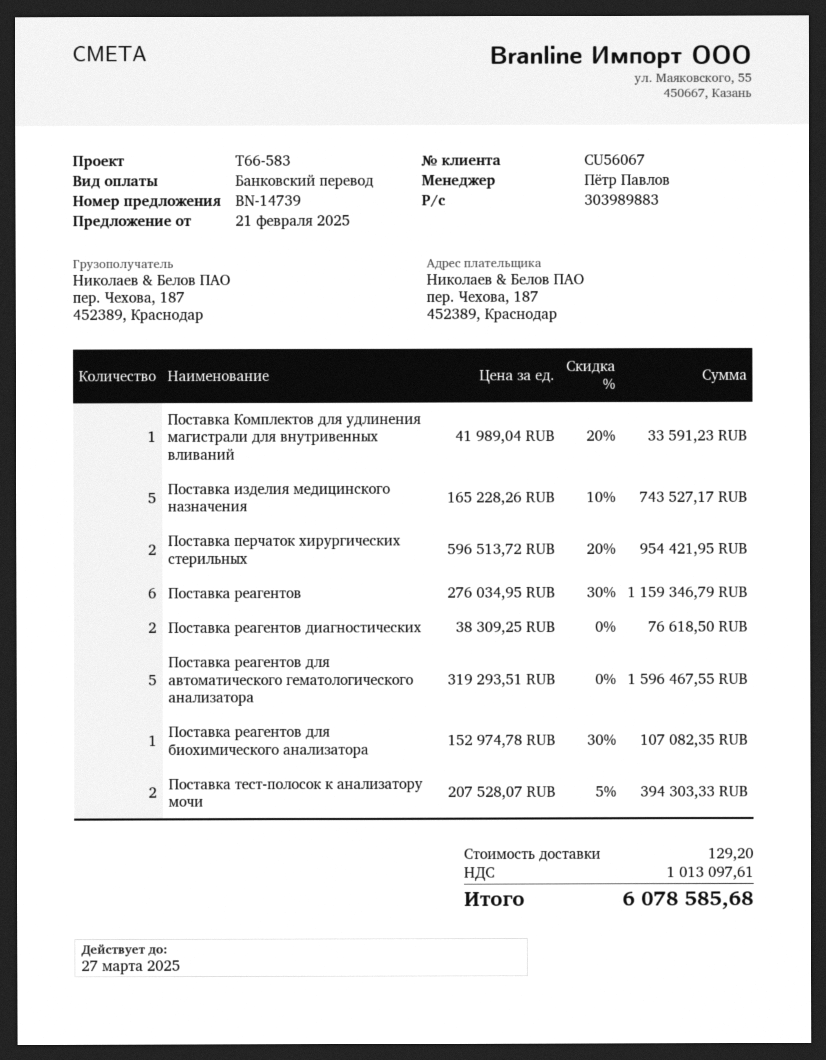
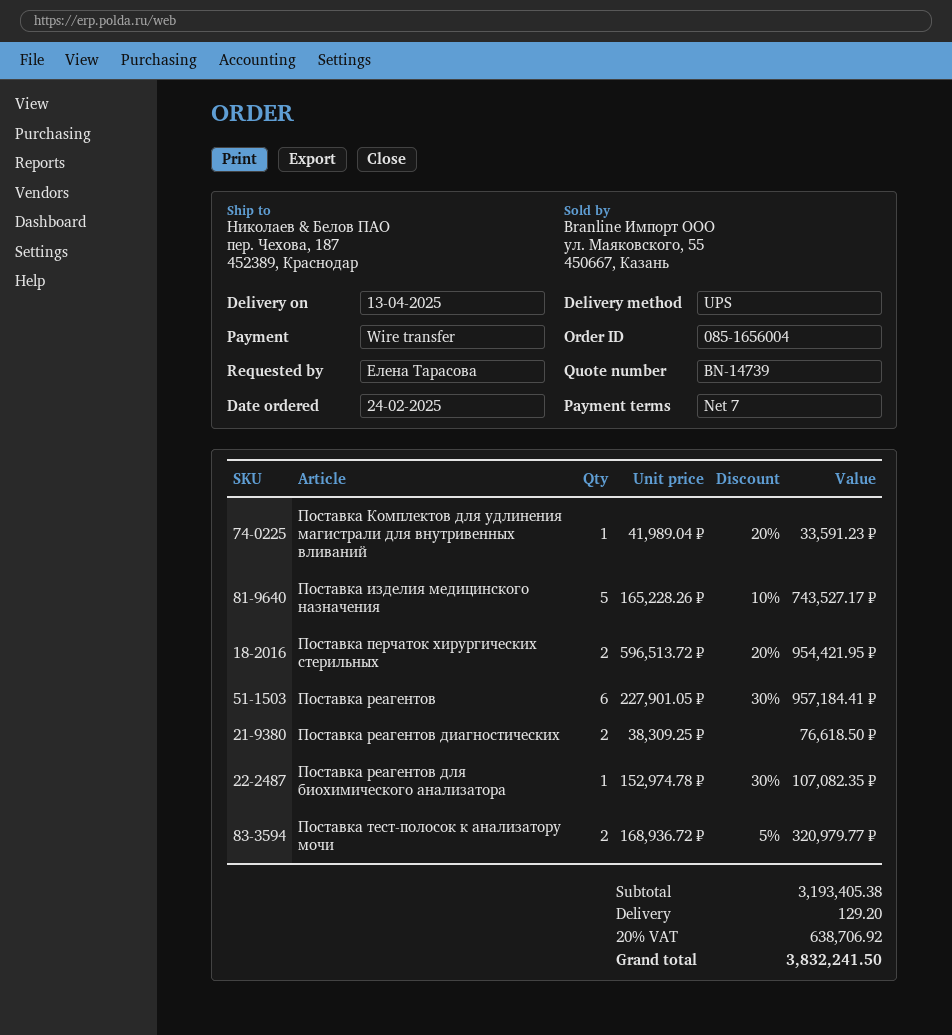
Поставка реагентов: 6 x 276034.95 - 30% = 1159346.79 -> 6 x 227901.05 - 30% = 957184.41
Поставка реагентов для автоматического гематологического анализатора: 5 x 319293.51 = 1596467.55 -> none
Поставка тест-полосок к анализатору мочи: 2 x 207528.07 - 5% = 394303.33 -> 2 x 168936.72 - 5% = 320979.77
tax: 1013097.61 -> 638706.92
total: 6078585.68 -> 3832241.50

